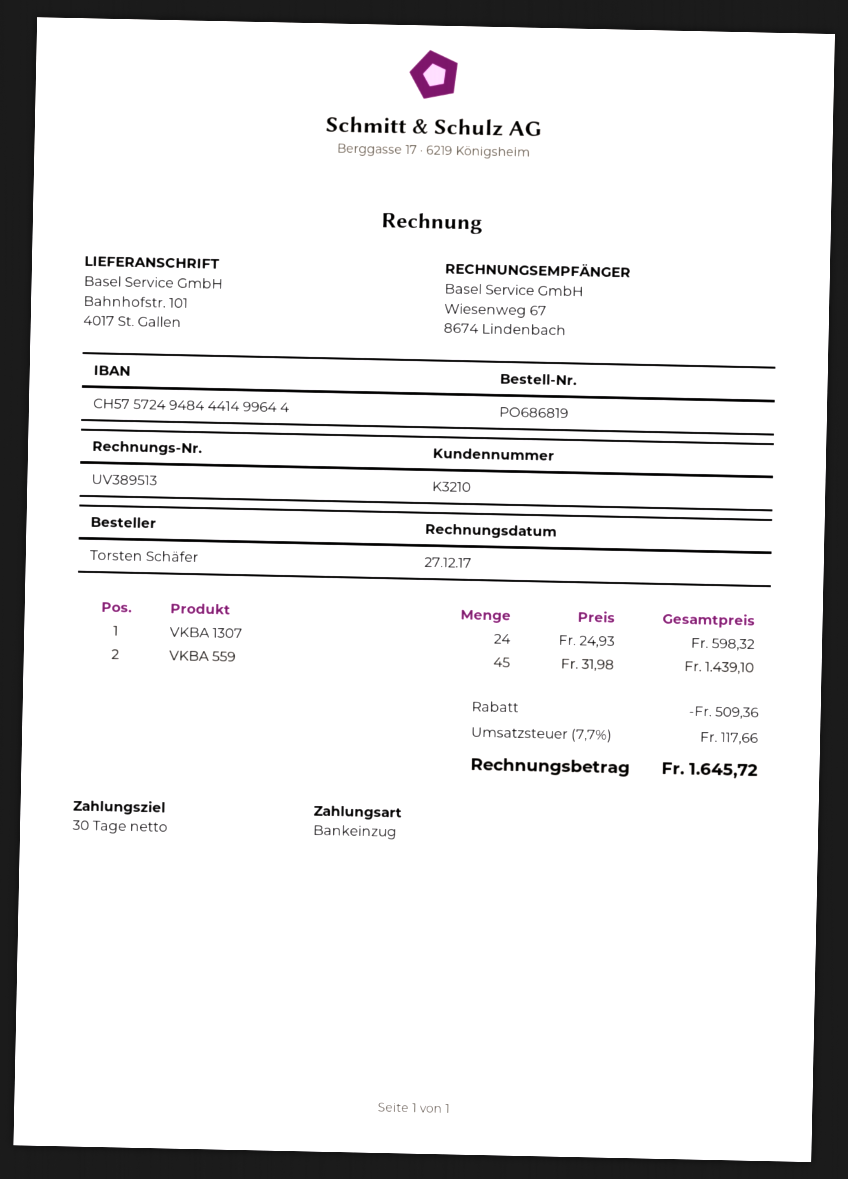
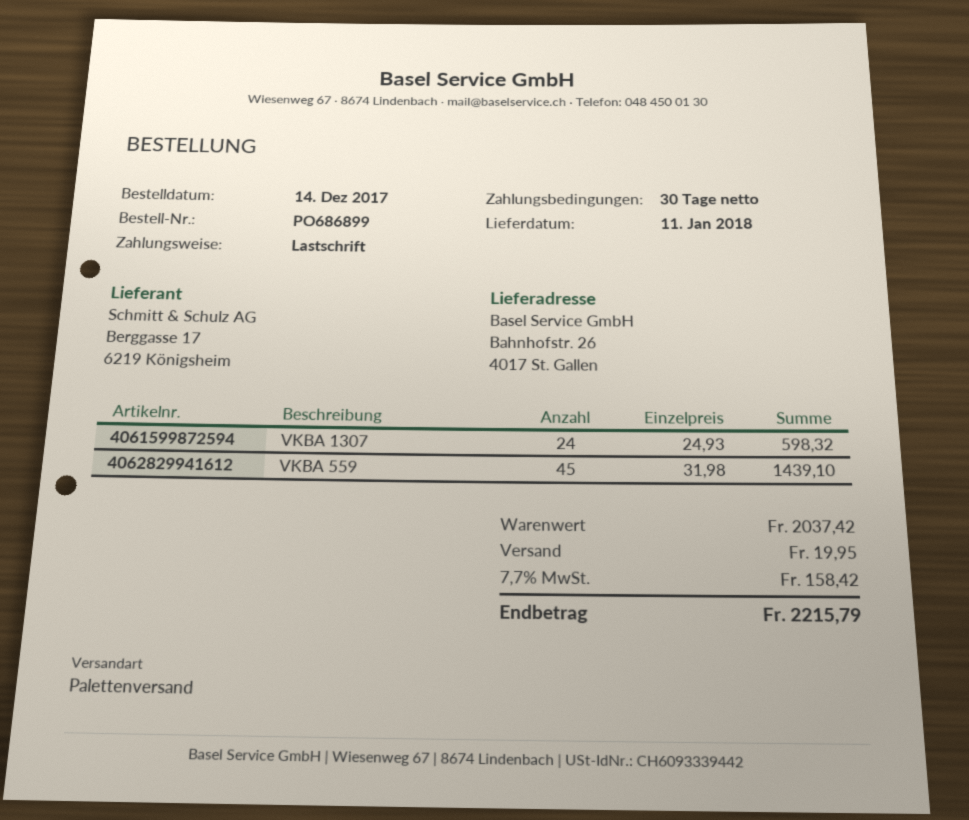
order number: PO686819 -> PO686899
ship to: Bahnhofstr. 101, 4017 St. Gallen -> Bahnhofstr. 26, 4017 St. Gallen
discount: 509.36 -> none
shipping: none -> 19.95
tax: 7.7% = 117.66 -> 7.7% = 158.42
total: 1645.72 -> 2215.79

